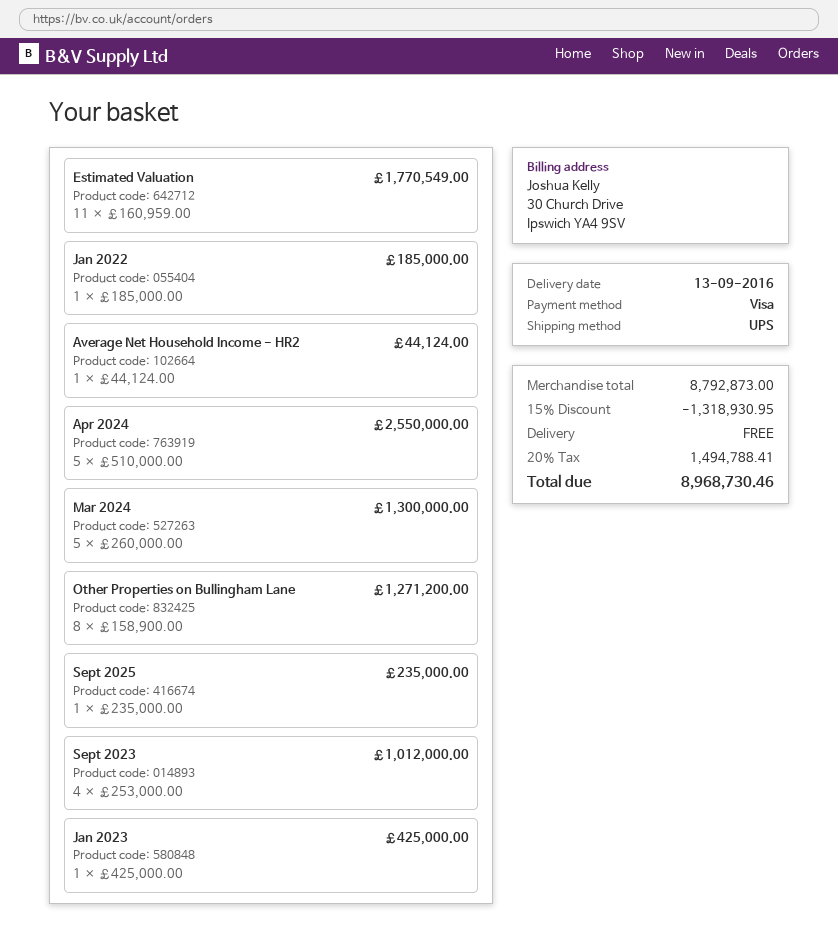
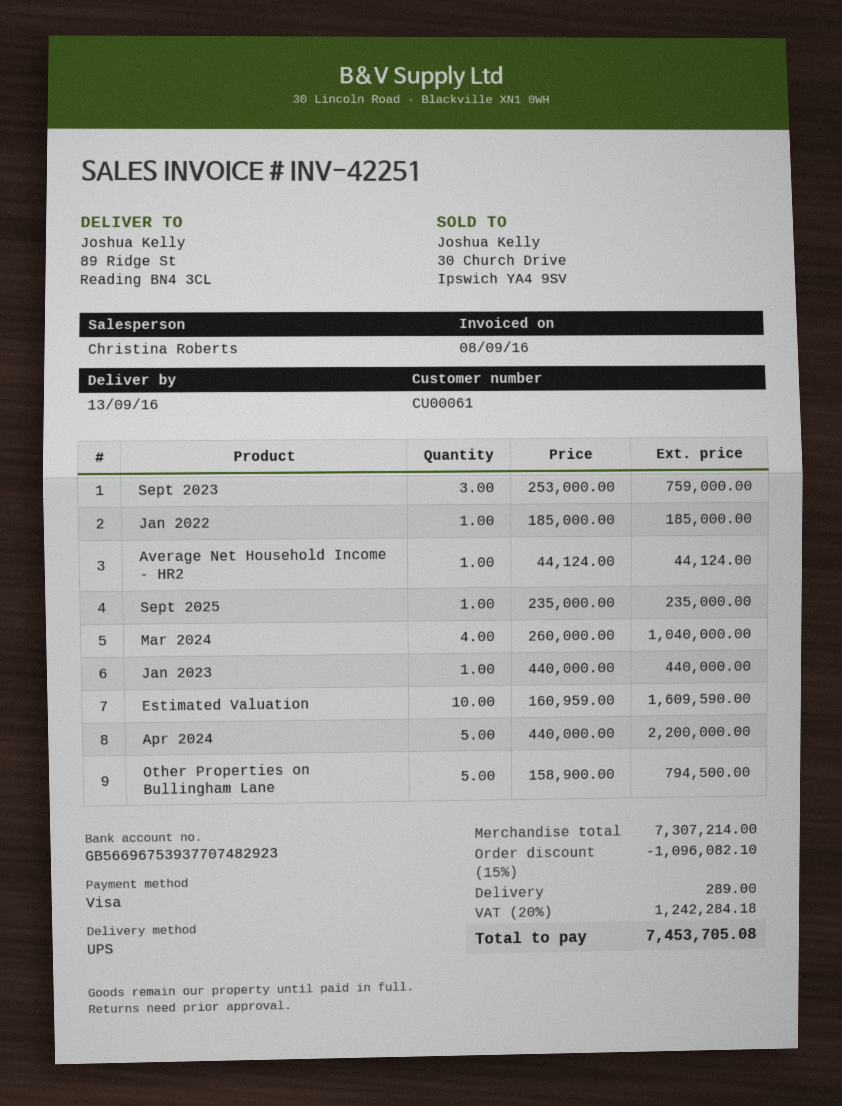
Estimated Valuation: 11 x 160959.00 = 1770549.00 -> 10 x 160959.00 = 1609590.00
Apr 2024: 5 x 510000.00 = 2550000.00 -> 5 x 440000.00 = 2200000.00
Mar 2024: 5 x 260000.00 = 1300000.00 -> 4 x 260000.00 = 1040000.00
Other Properties on Bullingham Lane: 8 x 158900.00 = 1271200.00 -> 5 x 158900.00 = 794500.00
Sept 2023: 4 x 253000.00 = 1012000.00 -> 3 x 253000.00 = 759000.00
Jan 2023: 1 x 425000.00 = 425000.00 -> 1 x 440000.00 = 440000.00
subtotal: 8792873.00 -> 7307214.00
discount: 15% = 1318930.95 -> 15% = 1096082.10
shipping: 0.00 -> 289.00
tax: 20% = 1494788.41 -> 20% = 1242284.18
total: 8968730.46 -> 7453705.08

